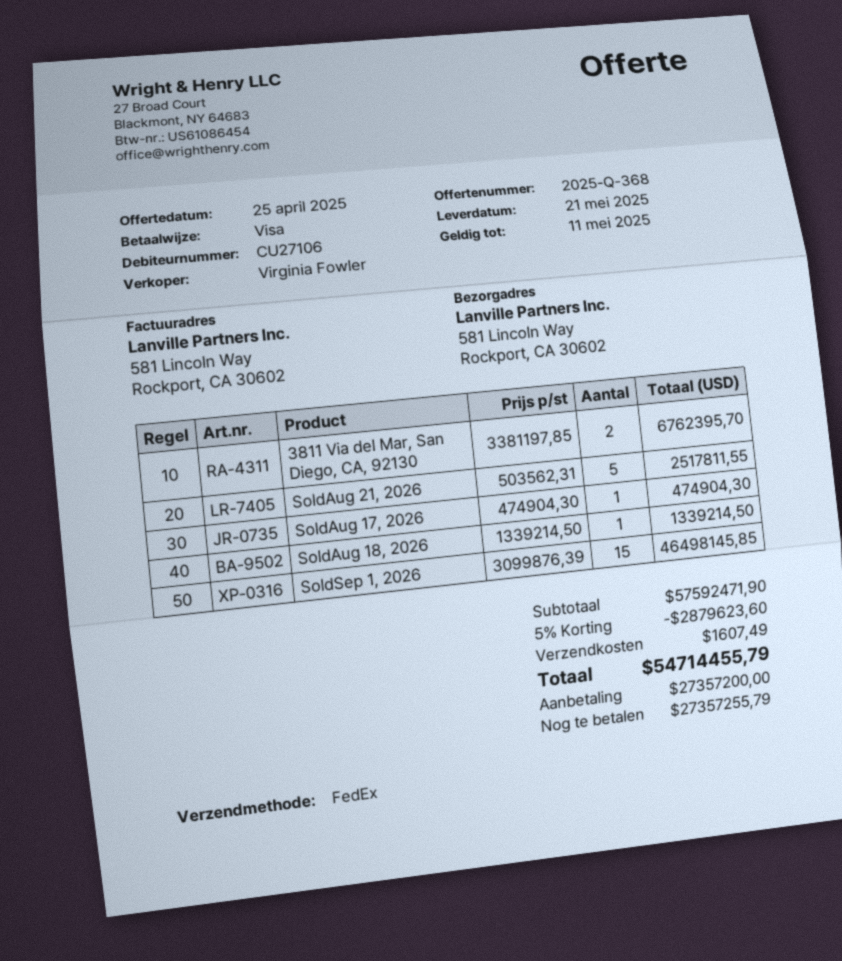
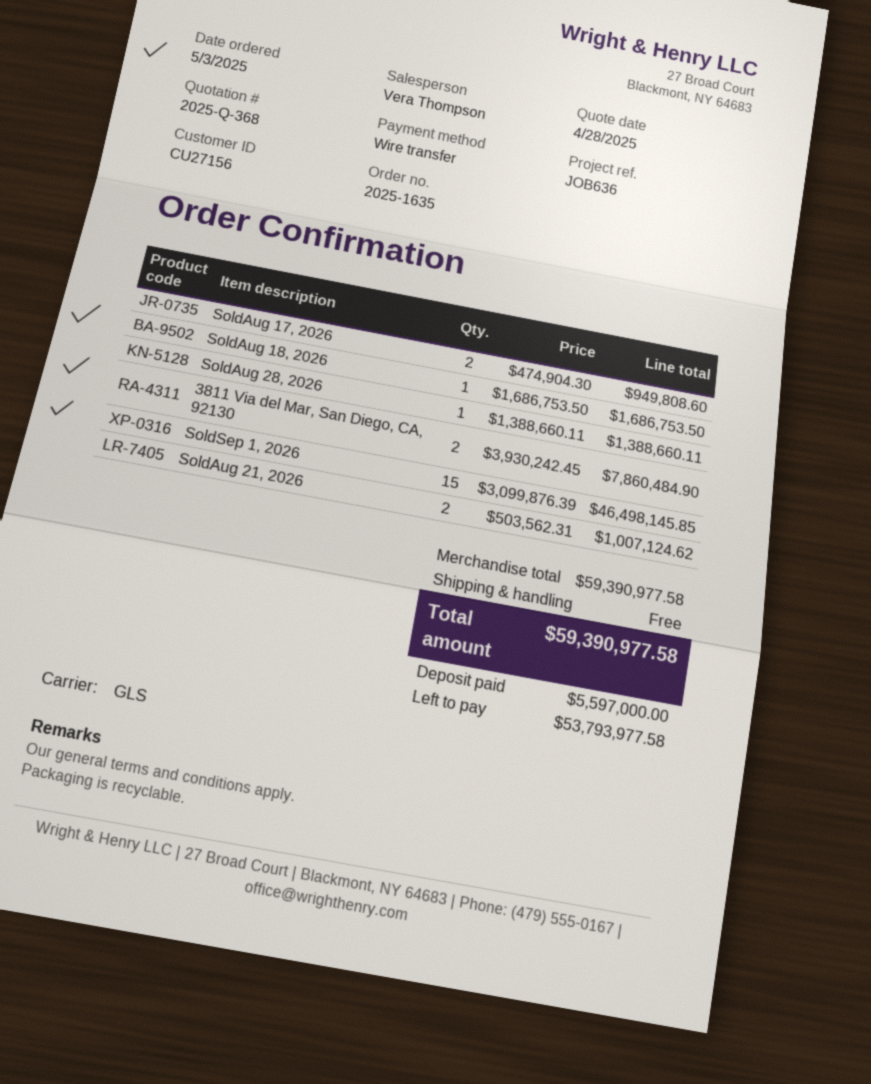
quote date: 2025-04-25 -> 2025-04-28
customer number: CU27106 -> CU27156
sales rep: Virginia Fowler -> Vera Thompson
payment method: Visa -> bank transfer
shipping method: FedEx -> GLS
3811 Via del Mar, San Diego, CA, 92130: 2 x 3381197.85 = 6762395.70 -> 2 x 3930242.45 = 7860484.90
SoldAug 21, 2026: 5 x 503562.31 = 2517811.55 -> 2 x 503562.31 = 1007124.62
SoldAug 17, 2026: 1 x 474904.30 = 474904.30 -> 2 x 474904.30 = 949808.60
SoldAug 18, 2026: 1 x 1339214.50 = 1339214.50 -> 1 x 1686753.50 = 1686753.50
SoldAug 28, 2026: none -> 1 x 1388660.11 = 1388660.11
subtotal: 57592471.90 -> 59390977.58
discount: 5% = 2879623.60 -> none
shipping: 1607.49 -> 0.00
total: 54714455.79 -> 59390977.58
deposit: 27357200.00 -> 5597000.00
balance: 27357255.79 -> 53793977.58

